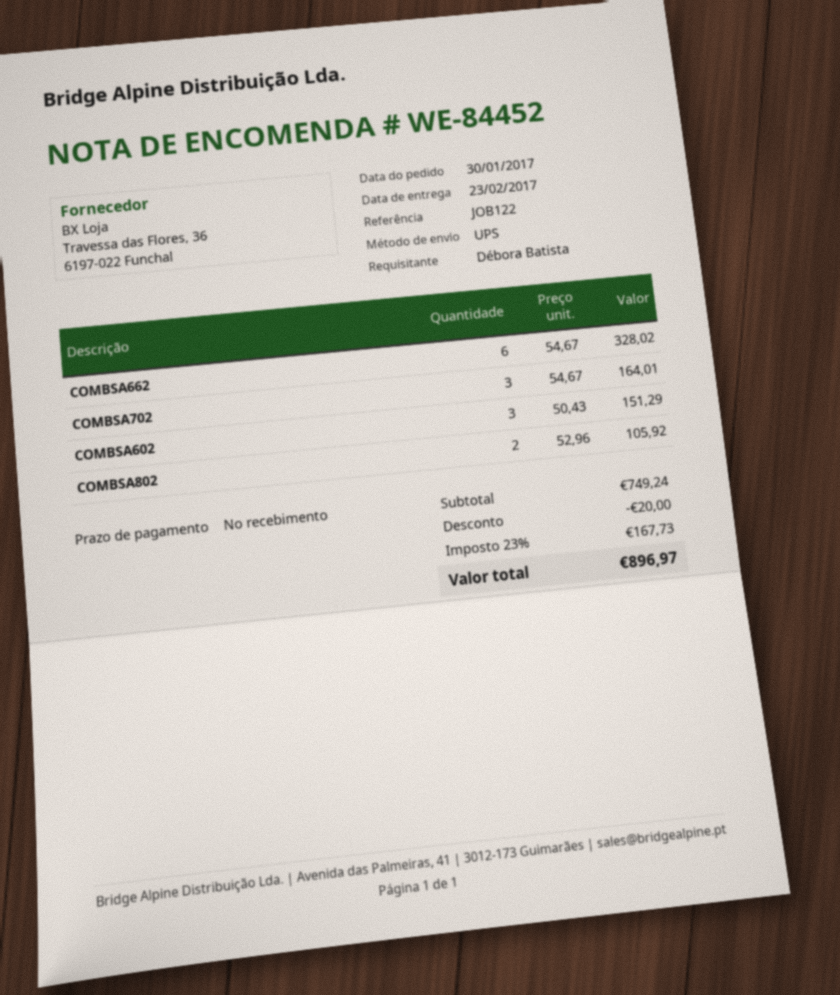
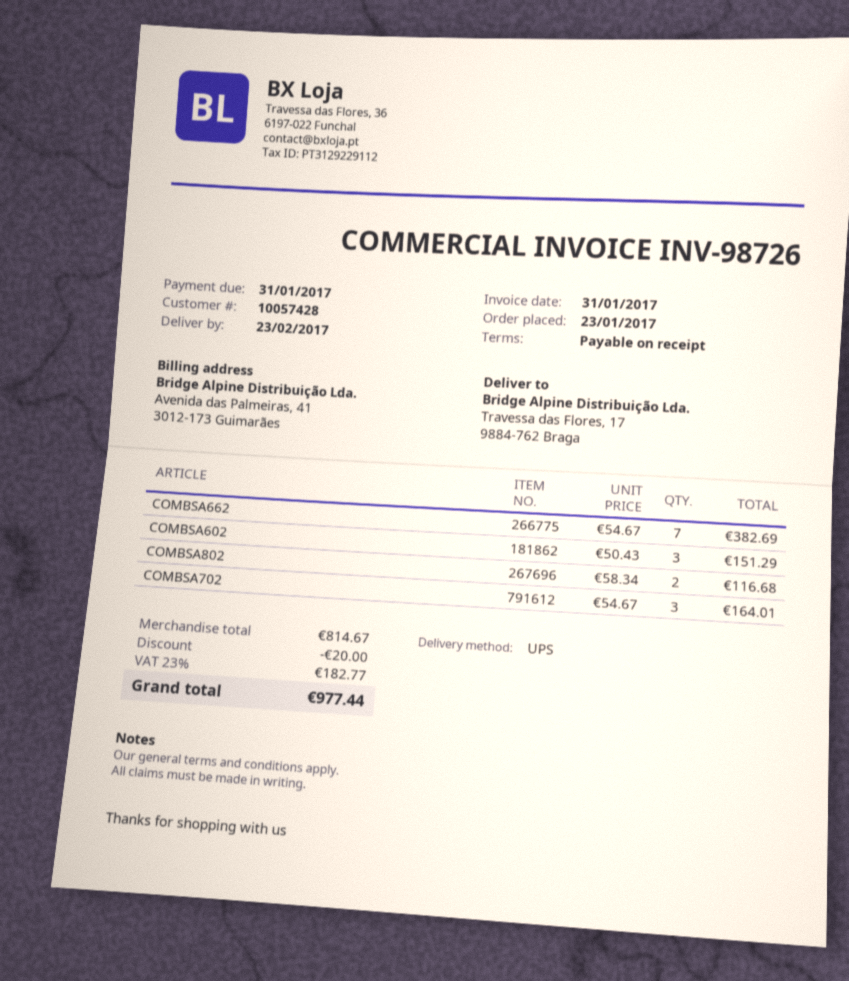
order date: 2017-01-30 -> 2017-01-23
COMBSA662: 6 x 54.67 = 328.02 -> 7 x 54.67 = 382.69
COMBSA802: 2 x 52.96 = 105.92 -> 2 x 58.34 = 116.68
subtotal: 749.24 -> 814.67
tax: 23% = 167.73 -> 23% = 182.77
total: 896.97 -> 977.44

